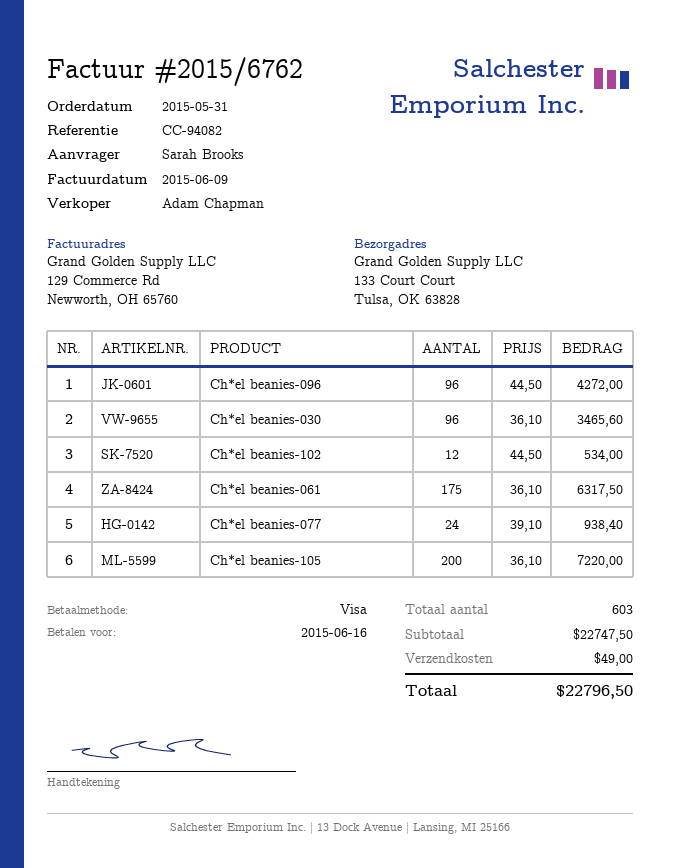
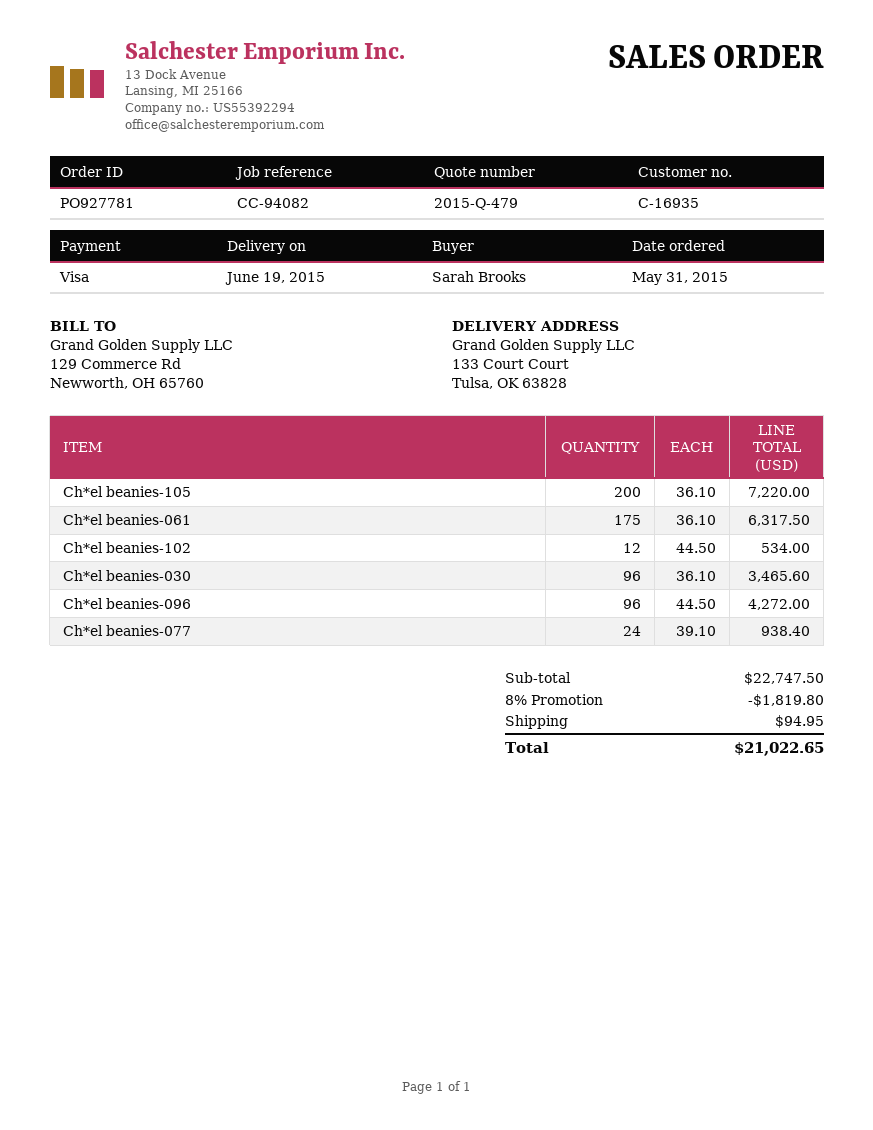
discount: none -> 8% = 1819.80
shipping: 49.00 -> 94.95
total: 22796.50 -> 21022.65

